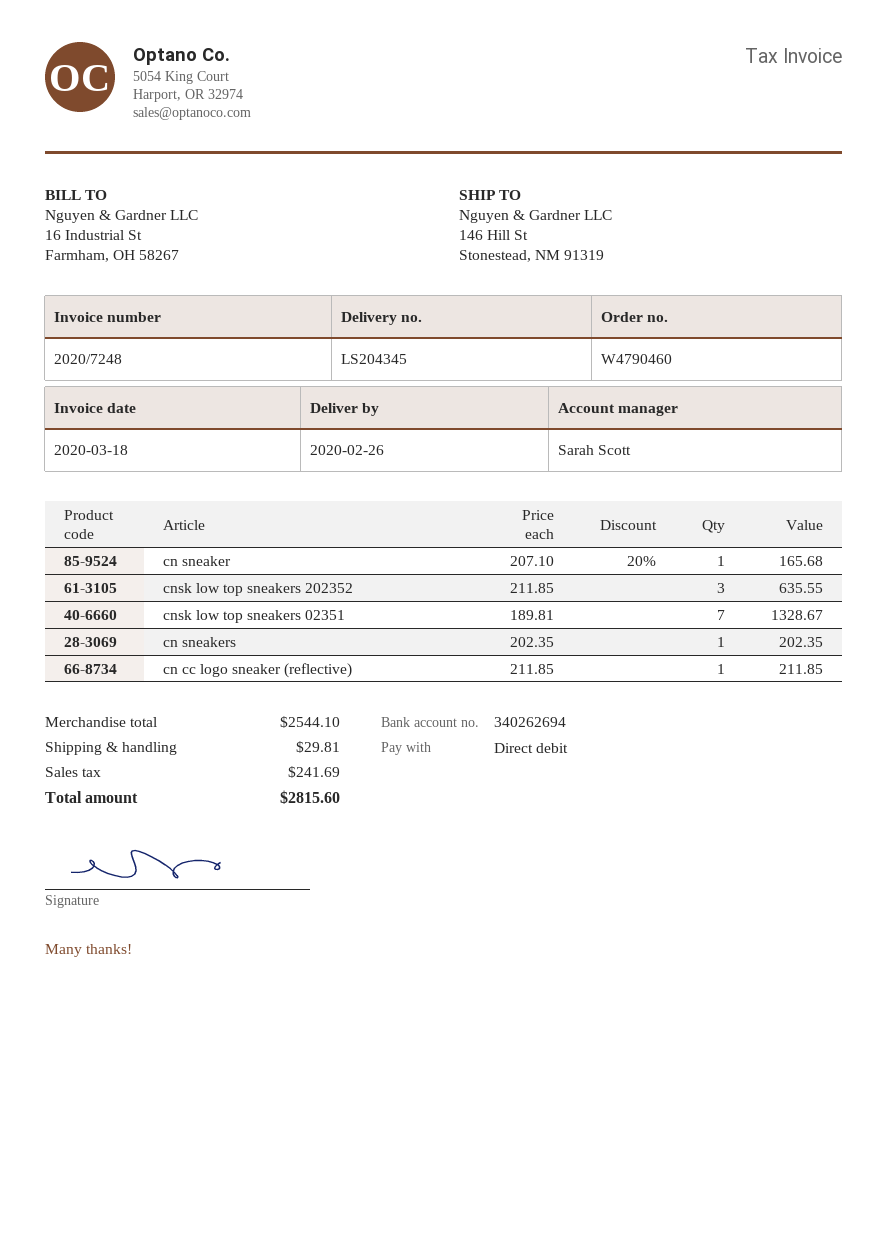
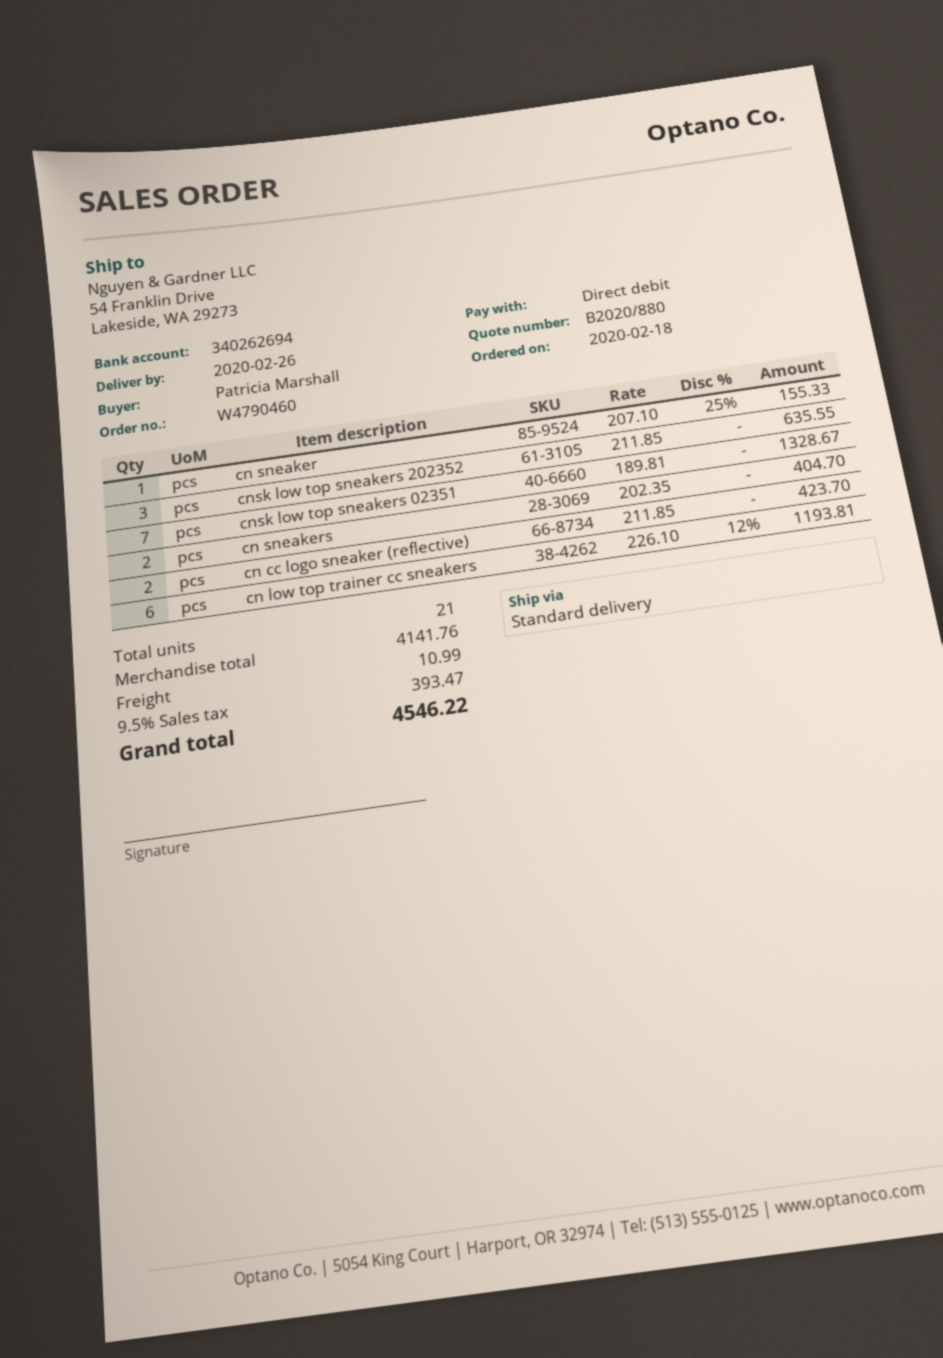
ship to: 146 Hill St, Stonestead, NM 91319 -> 54 Franklin Drive, Lakeside, WA 29273
cn sneaker: 1 x 207.10 - 20% = 165.68 -> 1 x 207.10 - 25% = 155.33
cn sneakers: 1 x 202.35 = 202.35 -> 2 x 202.35 = 404.70
cn cc logo sneaker (reflective): 1 x 211.85 = 211.85 -> 2 x 211.85 = 423.70
cn low top trainer cc sneakers: none -> 6 x 226.10 - 12% = 1193.81
subtotal: 2544.10 -> 4141.76
shipping: 29.81 -> 10.99
tax: 241.69 -> 393.47
total: 2815.60 -> 4546.22

